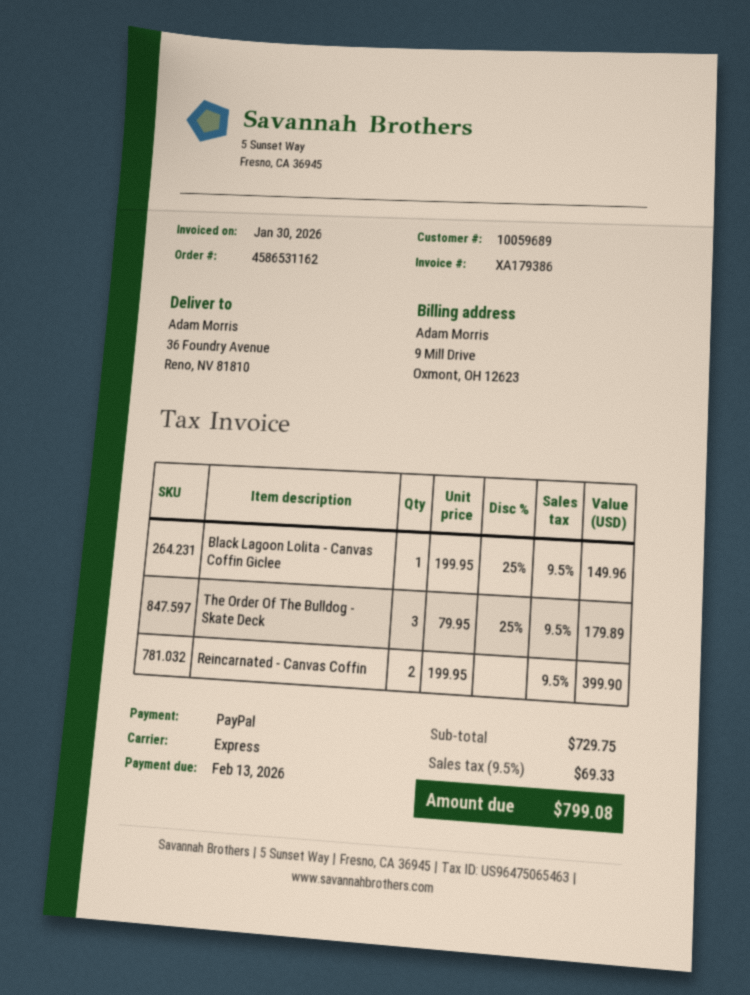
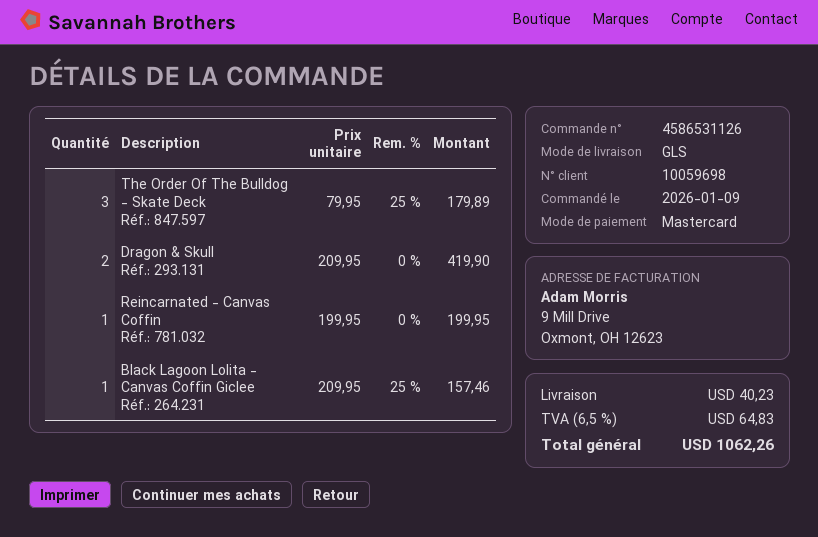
order number: 4586531162 -> 4586531126
customer number: 10059689 -> 10059698
payment method: PayPal -> Mastercard
shipping method: express -> GLS
Black Lagoon Lolita - Canvas Coffin Giclee: 1 x 199.95 - 25% = 149.96 -> 1 x 209.95 - 25% = 157.46
Reincarnated - Canvas Coffin: 2 x 199.95 = 399.90 -> 1 x 199.95 = 199.95
Dragon & Skull: none -> 2 x 209.95 = 419.90
shipping: none -> 40.23
tax: 9.5% = 69.33 -> 6.5% = 64.83
total: 799.08 -> 1062.26

